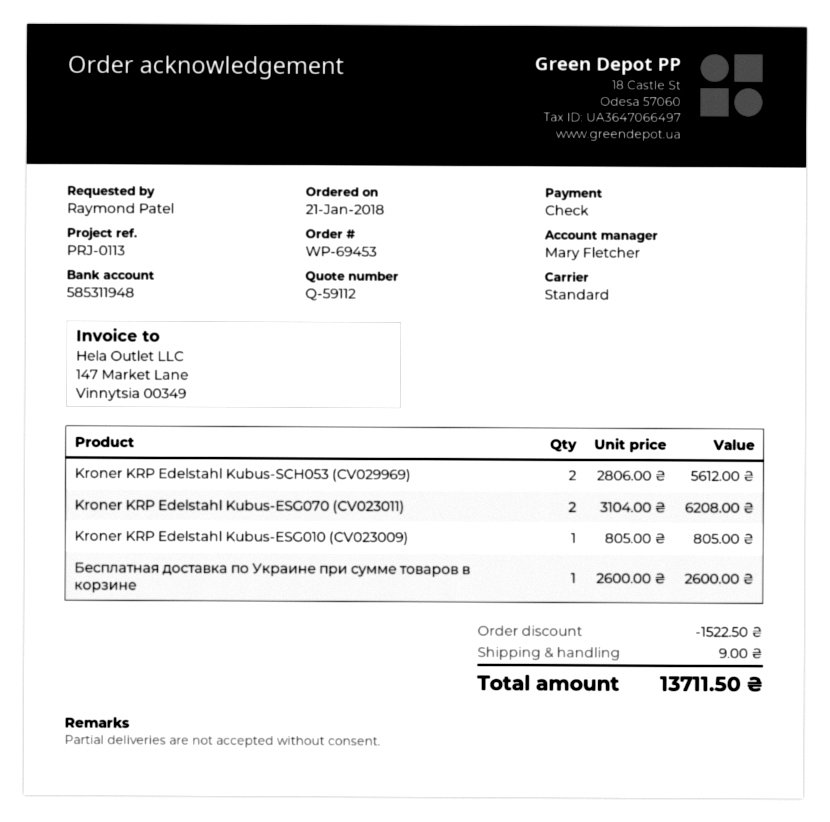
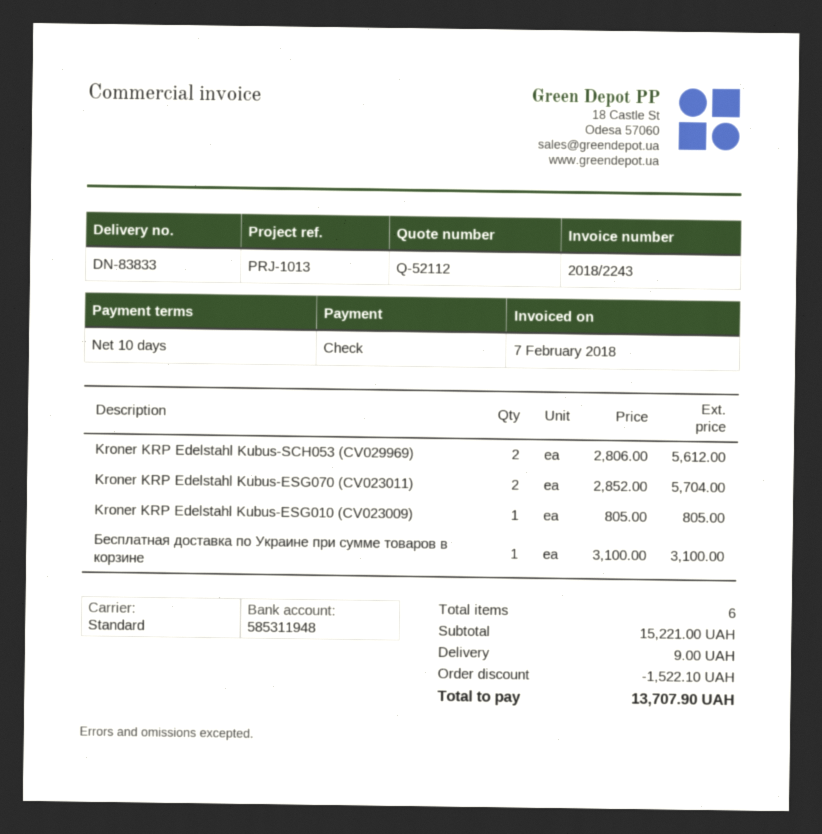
quote number: Q-59112 -> Q-52112
reference: PRJ-0113 -> PRJ-1013
Kroner KRP Edelstahl Kubus-ESG070 (CV023011): 2 x 3104.00 = 6208.00 -> 2 x 2852.00 = 5704.00
Бесплатная доставка по Украине при сумме товаров в корзине: 1 x 2600.00 = 2600.00 -> 1 x 3100.00 = 3100.00
discount: 1522.50 -> 1522.10
total: 13711.50 -> 13707.90

